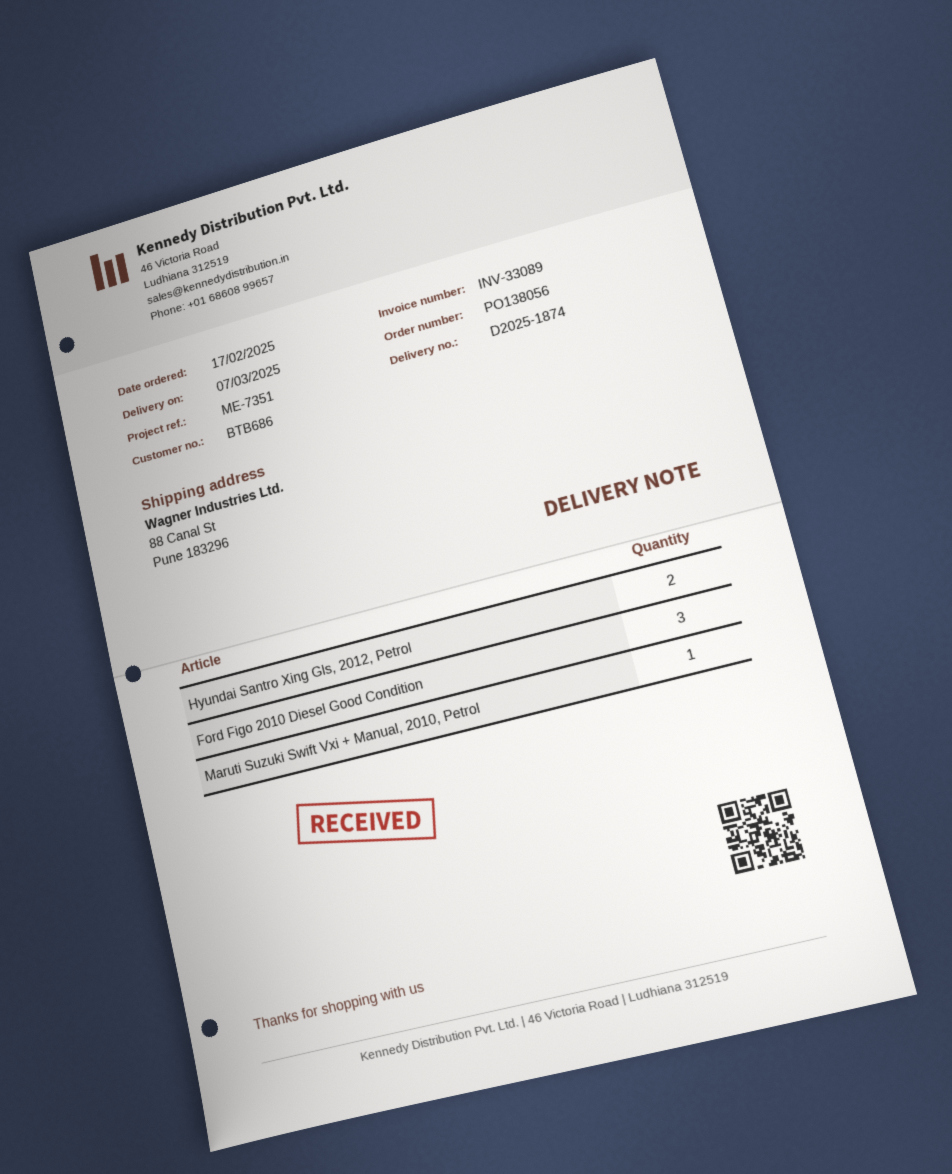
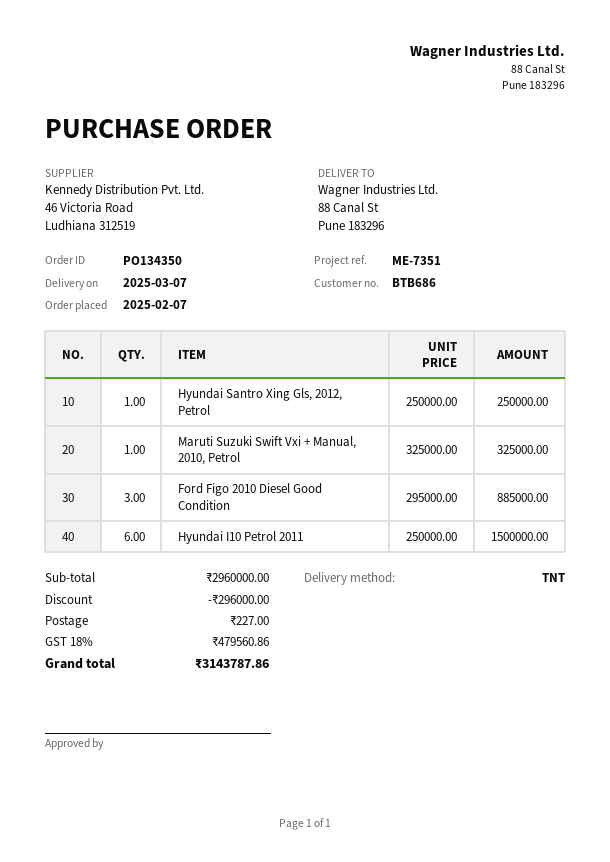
order number: PO138056 -> PO134350
order date: 2025-02-17 -> 2025-02-07
Hyundai Santro Xing Gls, 2012, Petrol: 2 -> 1
Hyundai I10 Petrol 2011: none -> 6

